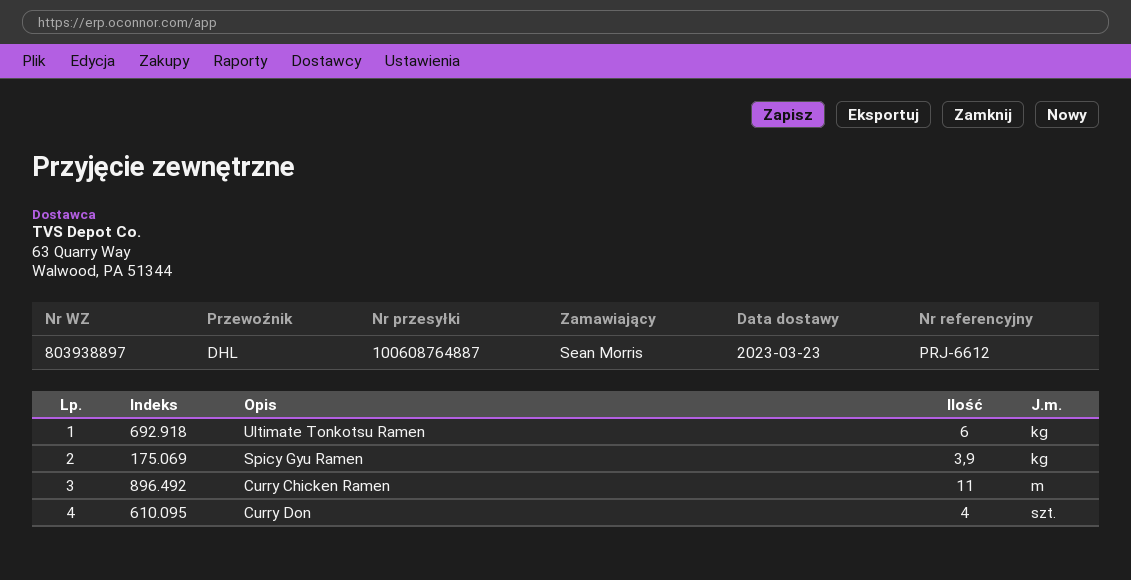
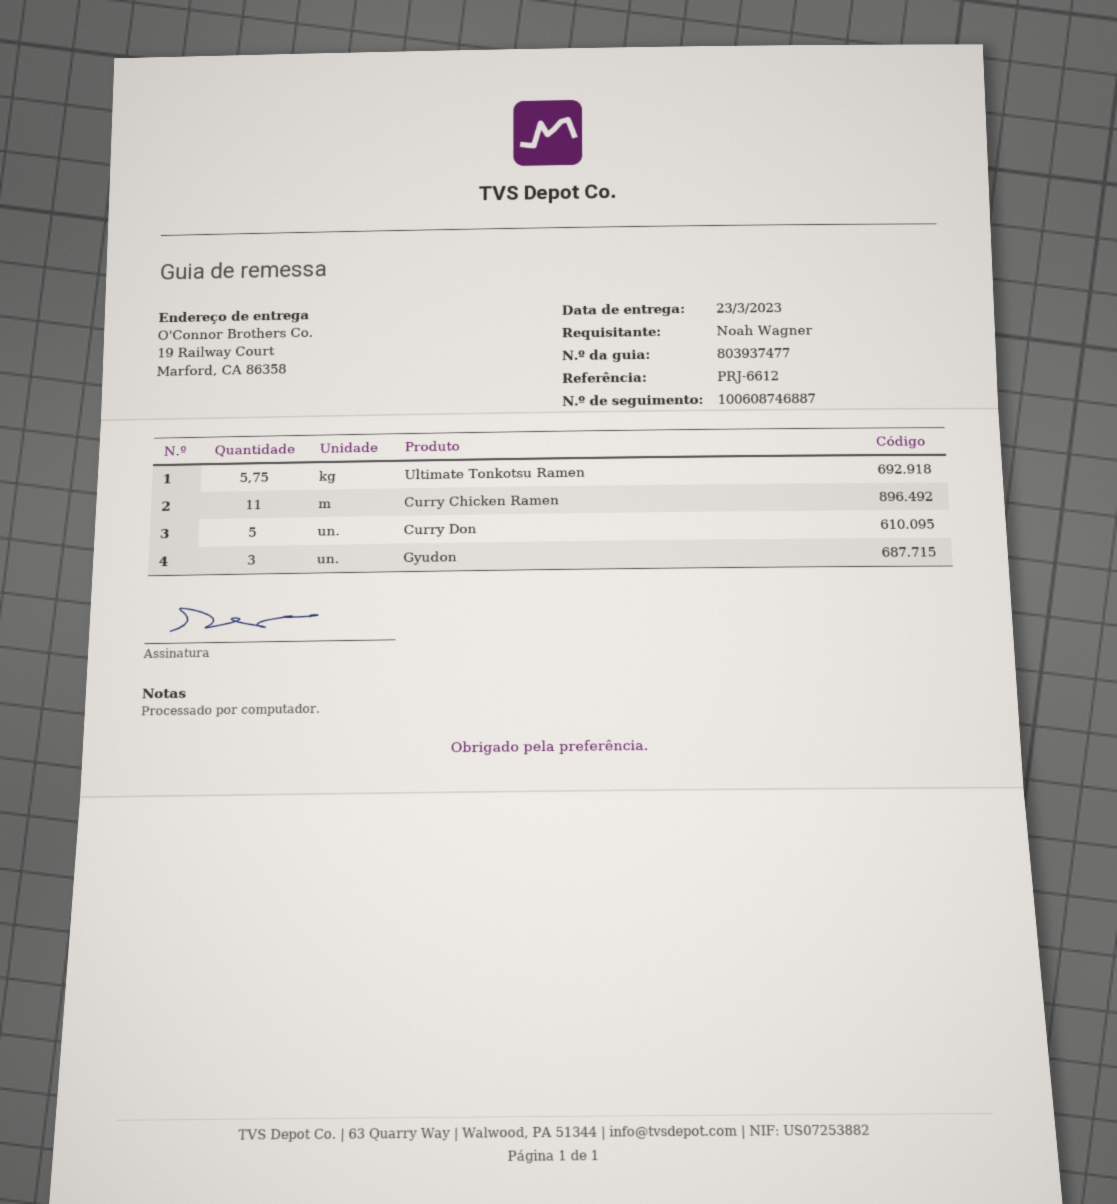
delivery note number: 803938897 -> 803937477
ordered by: Sean Morris -> Noah Wagner
tracking number: 100608764887 -> 100608746887
Ultimate Tonkotsu Ramen: 6 -> 5.75
Spicy Gyu Ramen: 3.9 -> none
Curry Don: 4 -> 5
Gyudon: none -> 3

